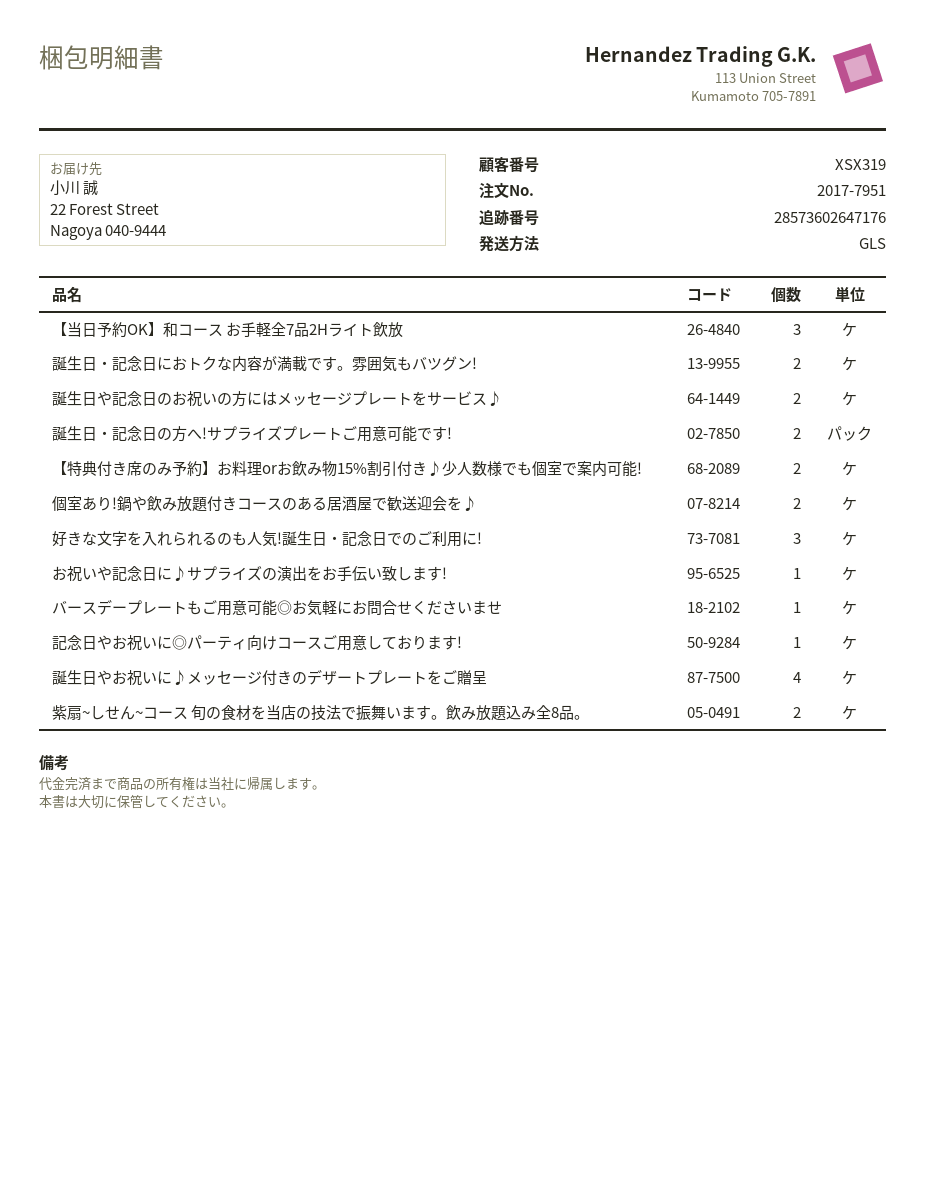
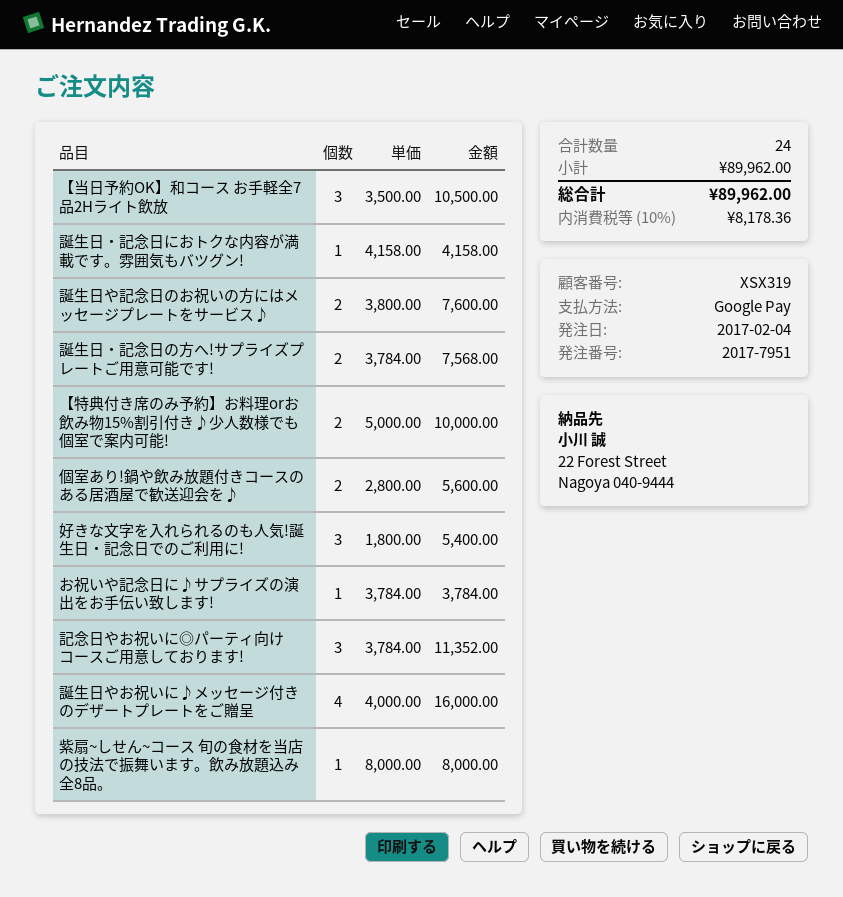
誕生日・記念日におトクな内容が満載です。雰囲気もバツグン!: 2 -> 1
バースデープレートもご用意可能◎お気軽にお問合せくださいませ: 1 -> none
記念日やお祝いに◎パーティ向けコースご用意しております!: 1 -> 3
紫扇~しせん~コース 旬の食材を当店の技法で振舞います。飲み放題込み全8品。: 2 -> 1

